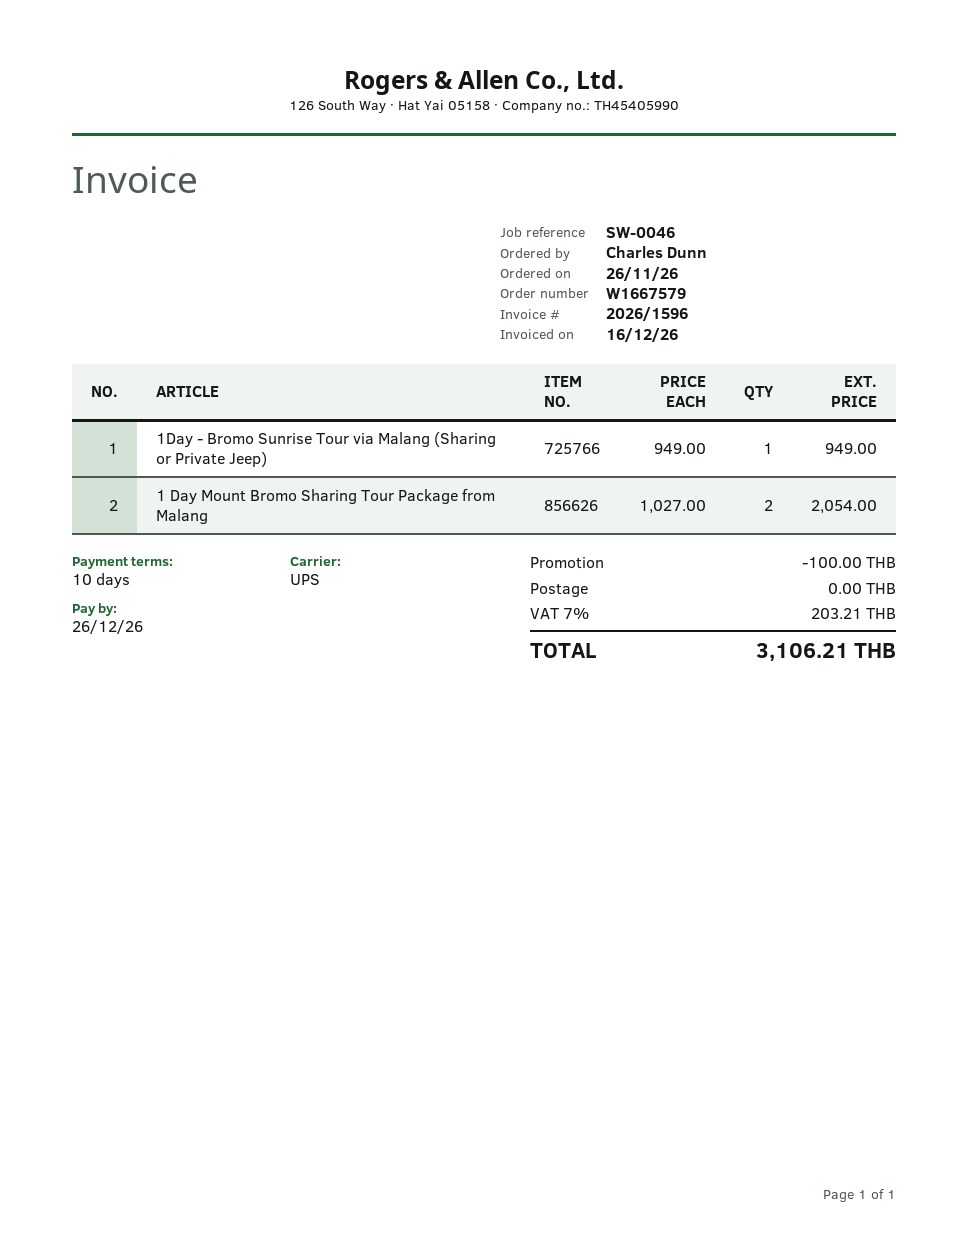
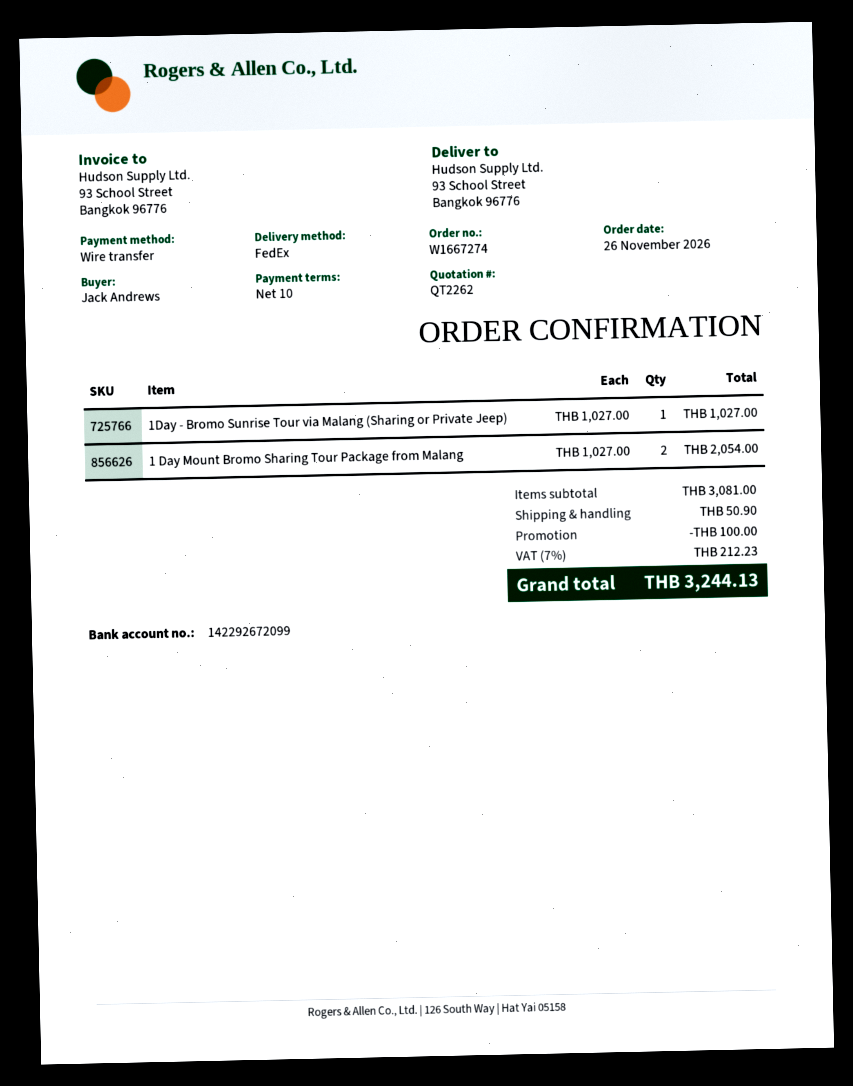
order number: W1667579 -> W1667274
ordered by: Charles Dunn -> Jack Andrews
shipping method: UPS -> FedEx
1Day - Bromo Sunrise Tour via Malang (Sharing or Private Jeep): 1 x 949.00 = 949.00 -> 1 x 1027.00 = 1027.00
shipping: 0.00 -> 50.90
tax: 7% = 203.21 -> 7% = 212.23
total: 3106.21 -> 3244.13

